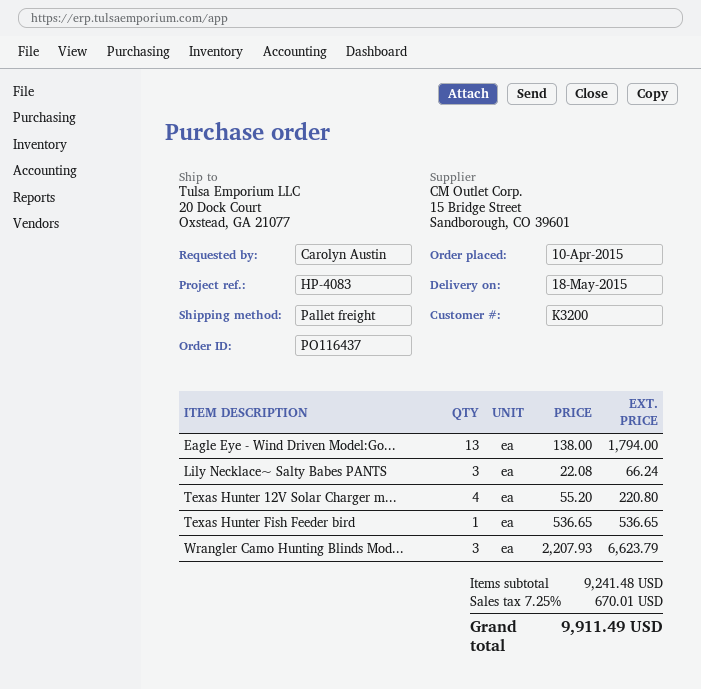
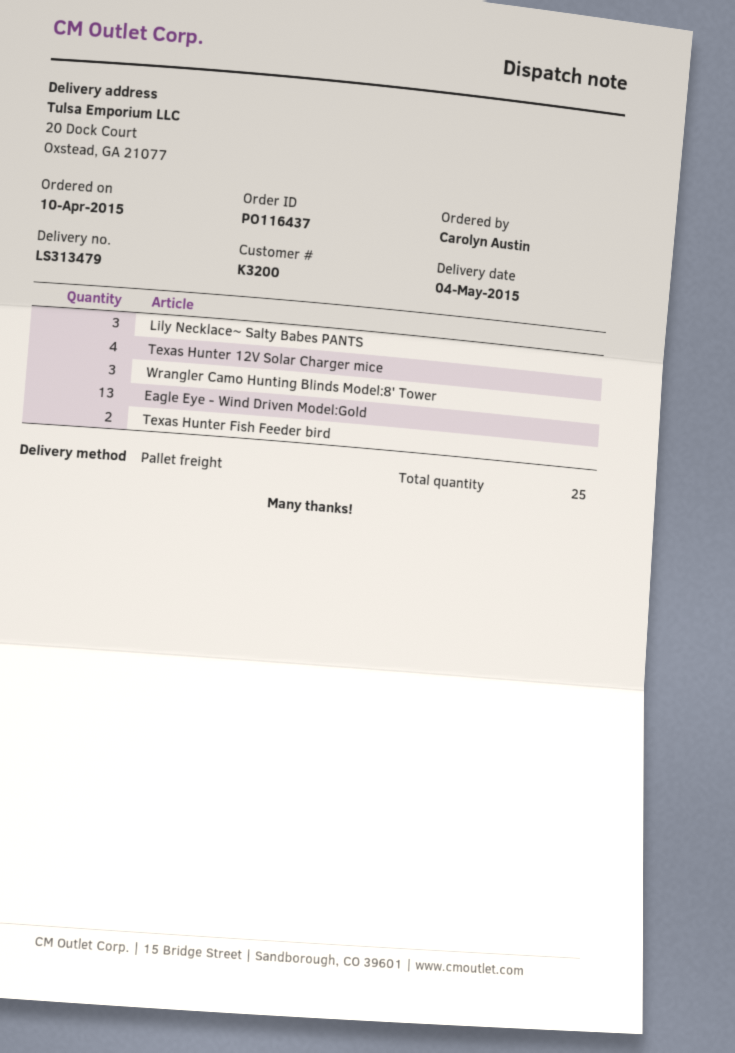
delivery date: 2015-05-18 -> 2015-05-04
Texas Hunter Fish Feeder bird: 1 -> 2

